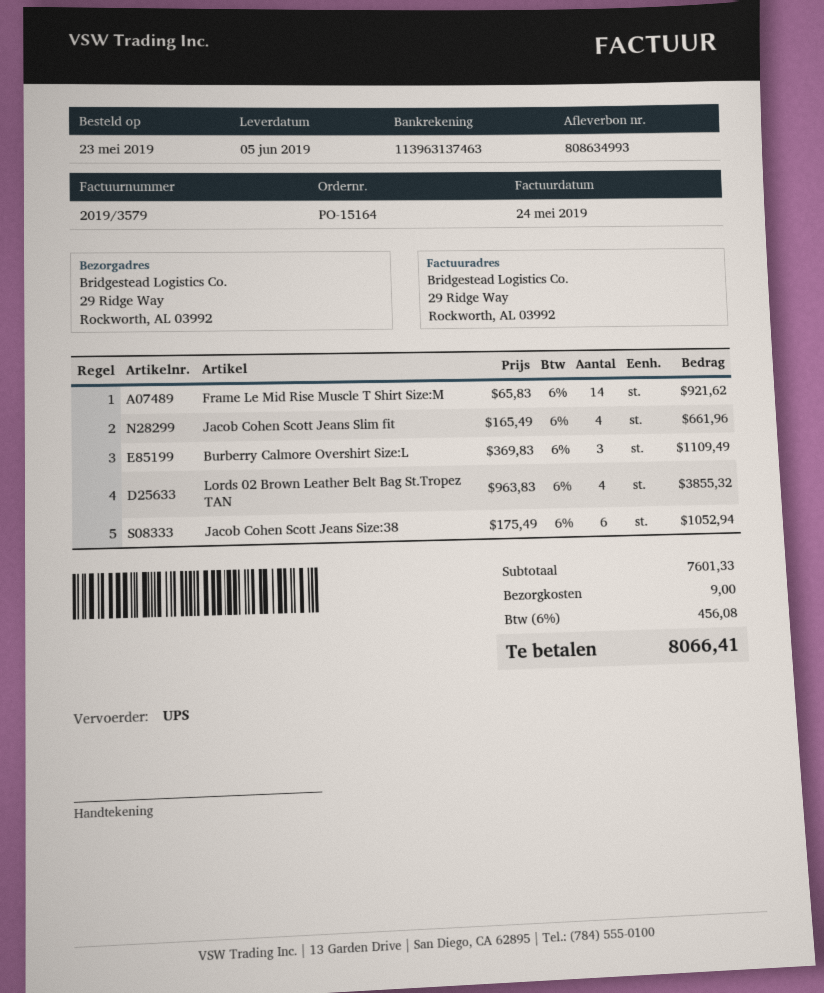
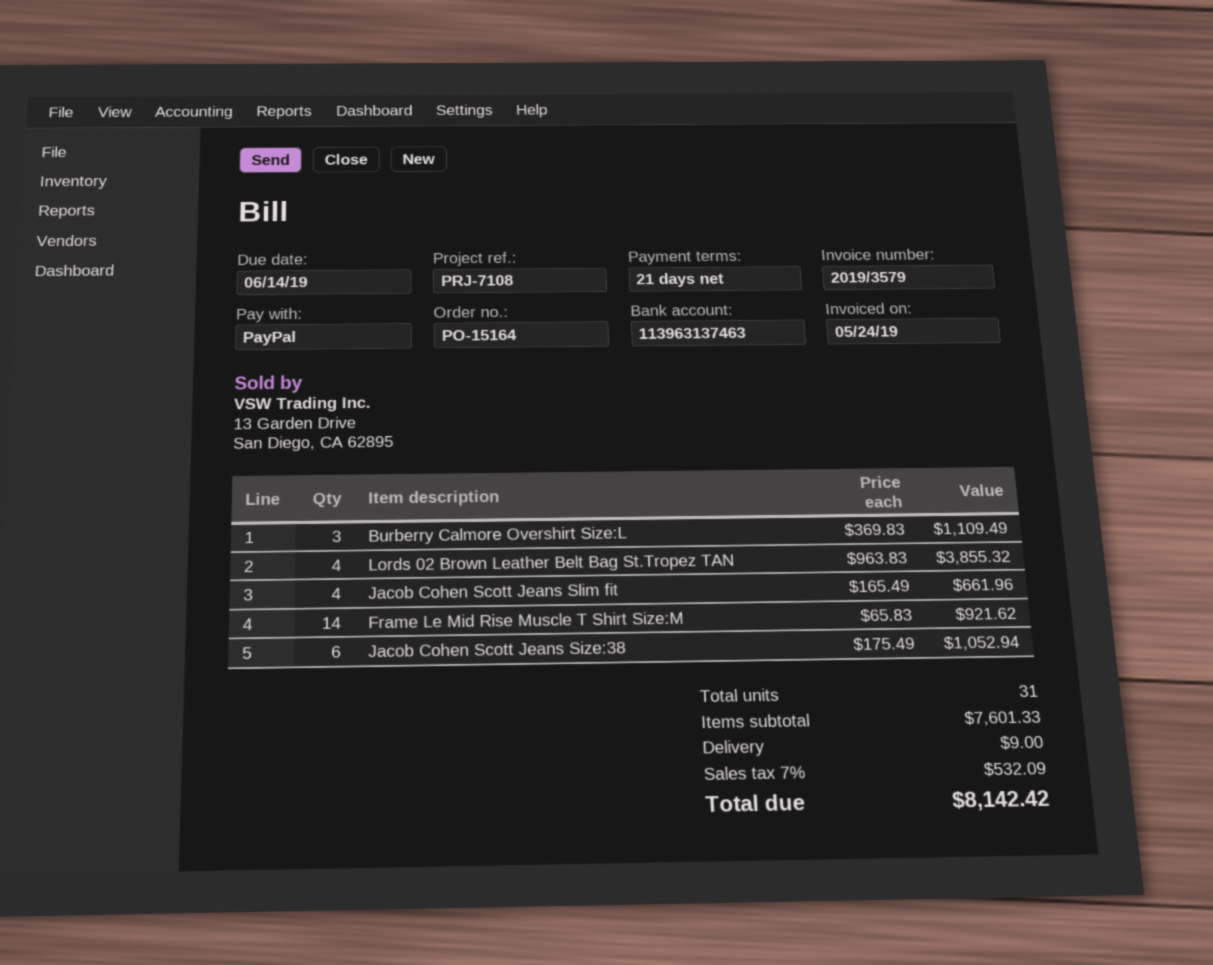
tax: 6% = 456.08 -> 7% = 532.09
total: 8066.41 -> 8142.42

